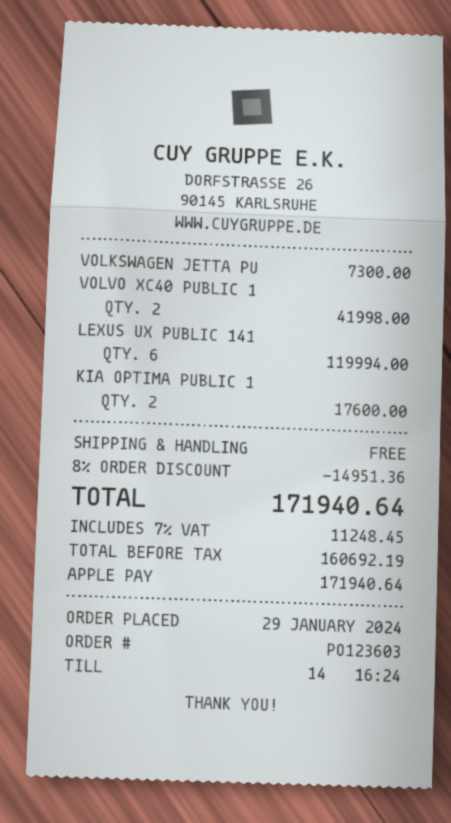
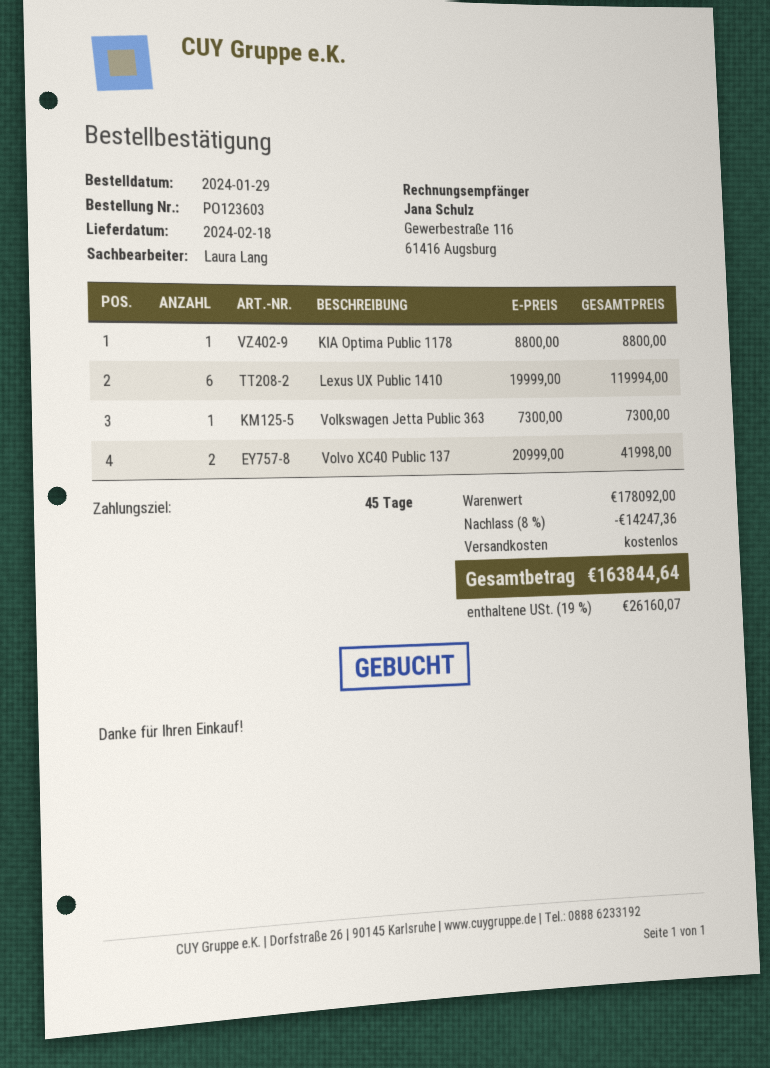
KIA OPTIMA PUBLIC 1: 2 for 17600.00 -> 1 for 8800.00
discount: 8% = 14951.36 -> 8% = 14247.36
tax: 7% = 11248.45 -> 19% = 26160.07
total: 171940.64 -> 163844.64

